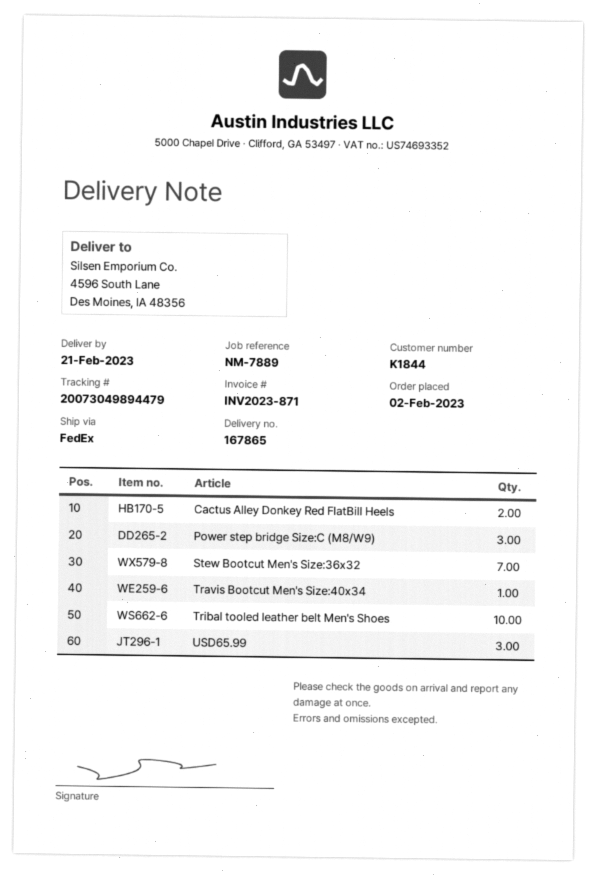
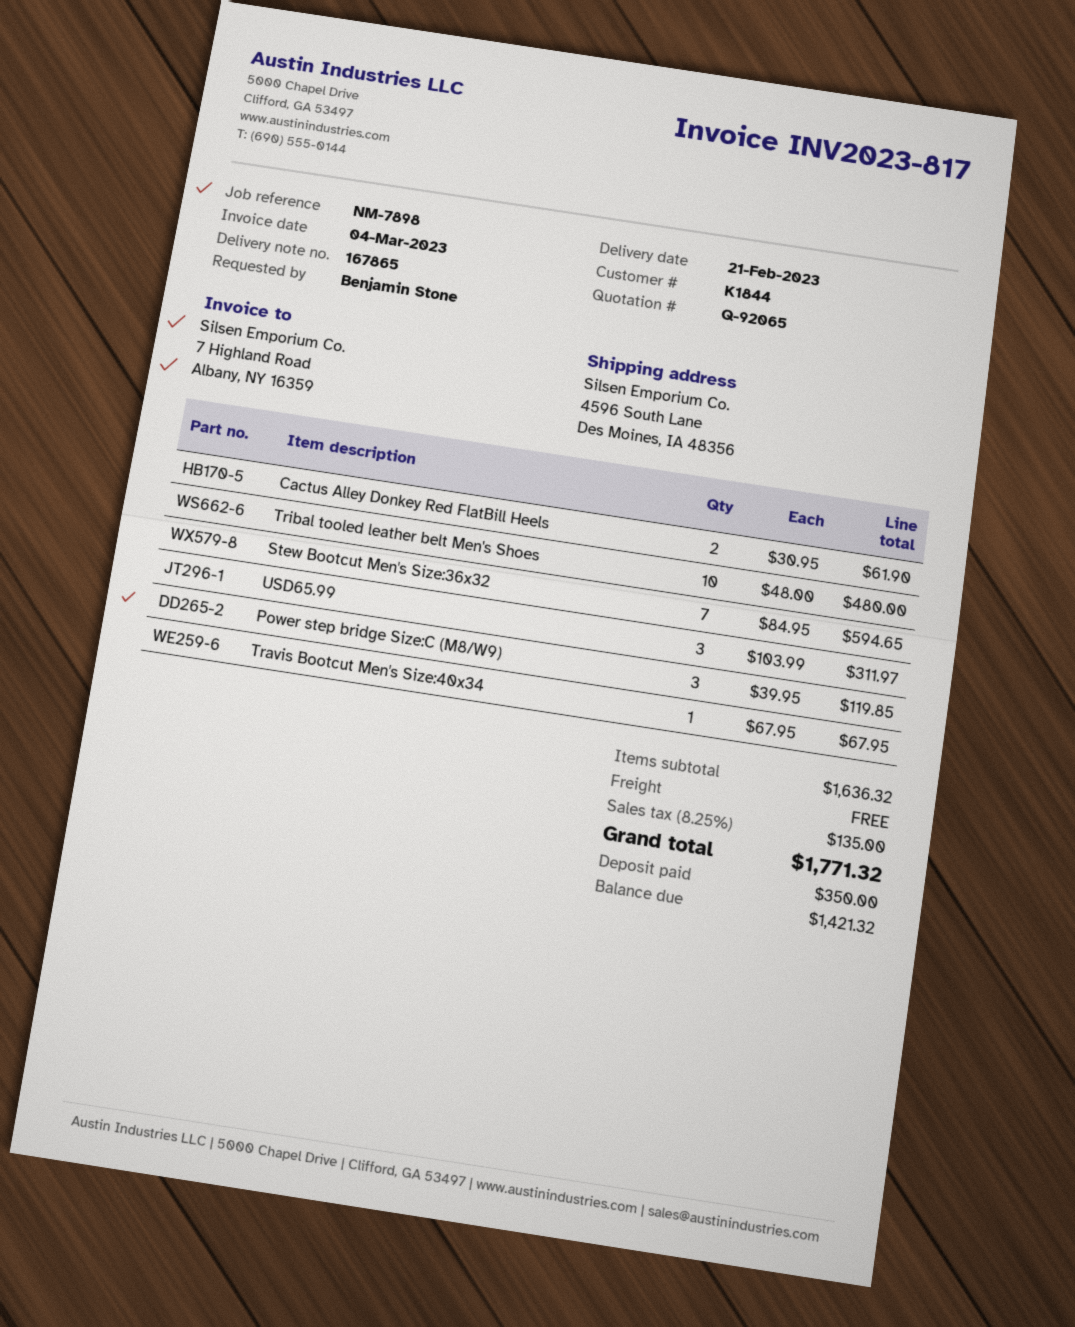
invoice number: INV2023-871 -> INV2023-817
reference: NM-7889 -> NM-7898

